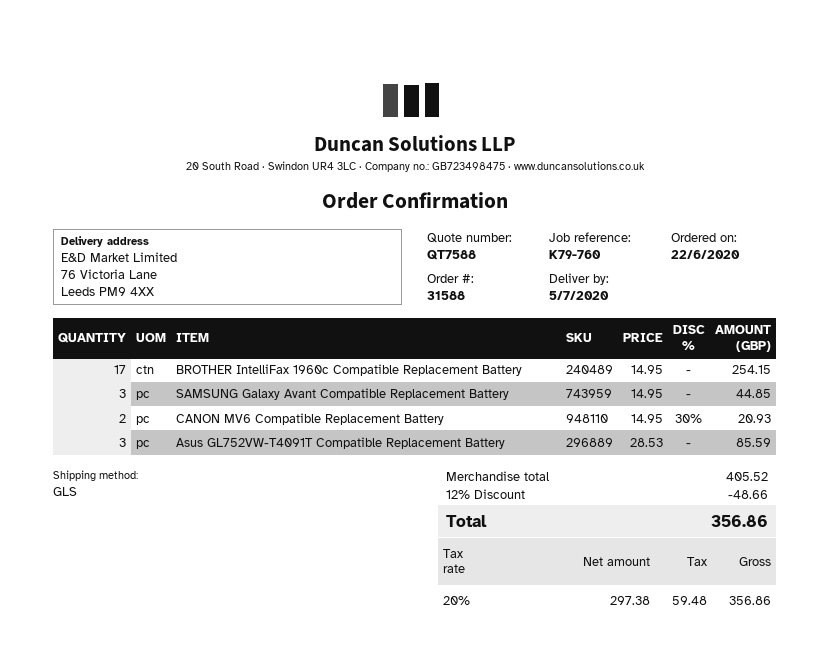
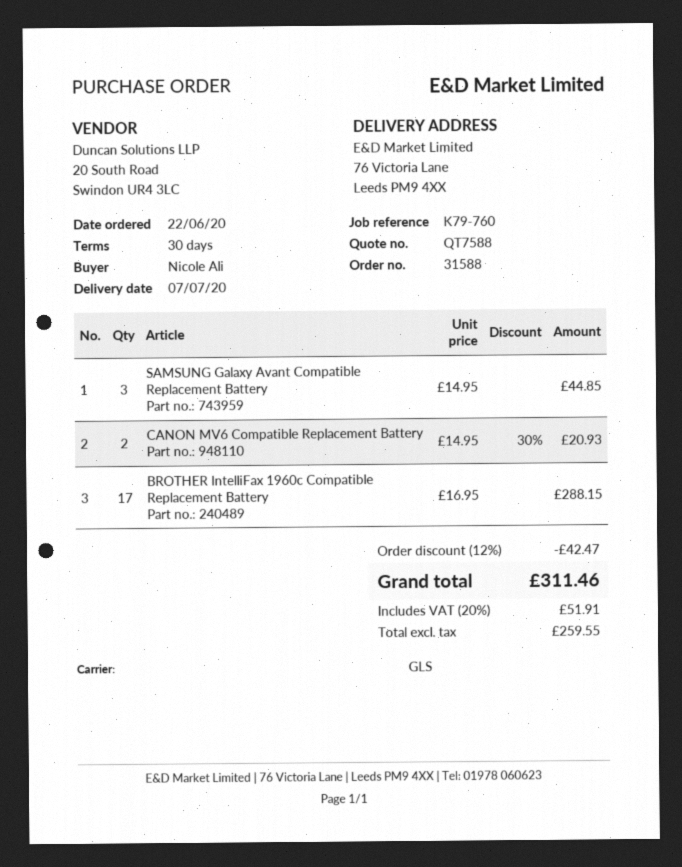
delivery date: 2020-07-05 -> 2020-07-07
BROTHER IntelliFax 1960c Compatible Replacement Battery: 17 x 14.95 = 254.15 -> 17 x 16.95 = 288.15
Asus GL752VW-T4091T Compatible Replacement Battery: 3 x 28.53 = 85.59 -> none
discount: 12% = 48.66 -> 12% = 42.47
net: 297.38 -> 259.55
tax: 20% = 59.48 -> 20% = 51.91
total: 356.86 -> 311.46

